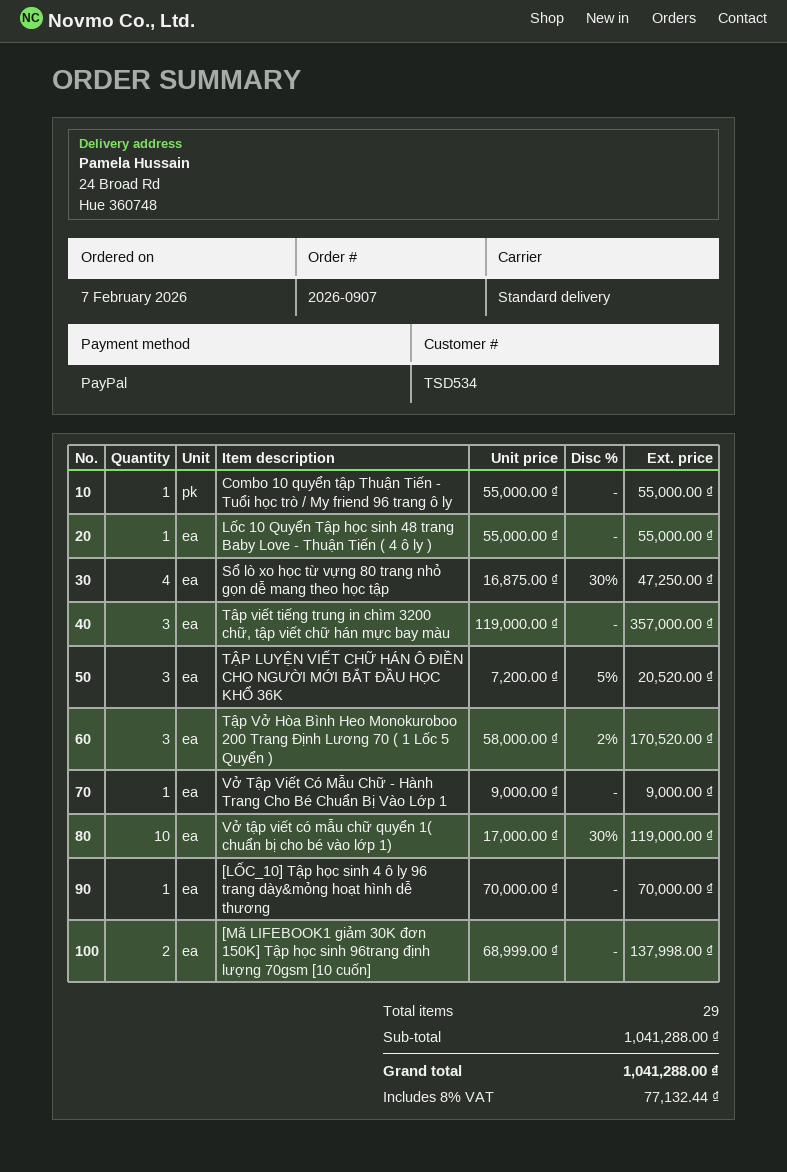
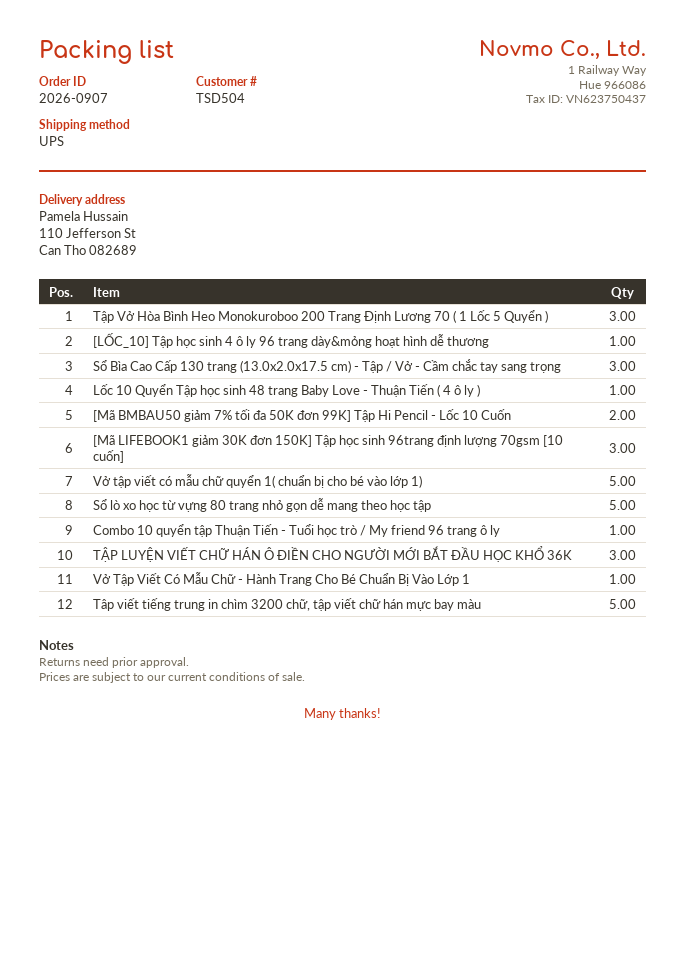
customer number: TSD534 -> TSD504
shipping method: standard -> UPS
ship to: 24 Broad Rd, Hue 360748 -> 110 Jefferson St, Can Tho 082689
Sổ lò xo học từ vựng 80 trang nhỏ gọn dễ mang theo học tập: 4 -> 5
Tâp viết tiếng trung in chìm 3200 chữ, tập viết chữ hán mực bay màu: 3 -> 5
Vở tập viết có mẫu chữ quyển 1( chuẩn bị cho bé vào lớp 1): 10 -> 5
[Mã LIFEBOOK1 giảm 30K đơn 150K] Tập học sinh 96trang định lượng 70gsm [10 cuốn]: 2 -> 3
Sổ Bìa Cao Cấp 130 trang (13.0x2.0x17.5 cm) - Tập / Vở - Cầm chắc tay sang trọng: none -> 3
[Mã BMBAU50 giảm 7% tối đa 50K đơn 99K] Tập Hi Pencil - Lốc 10 Cuốn: none -> 2

